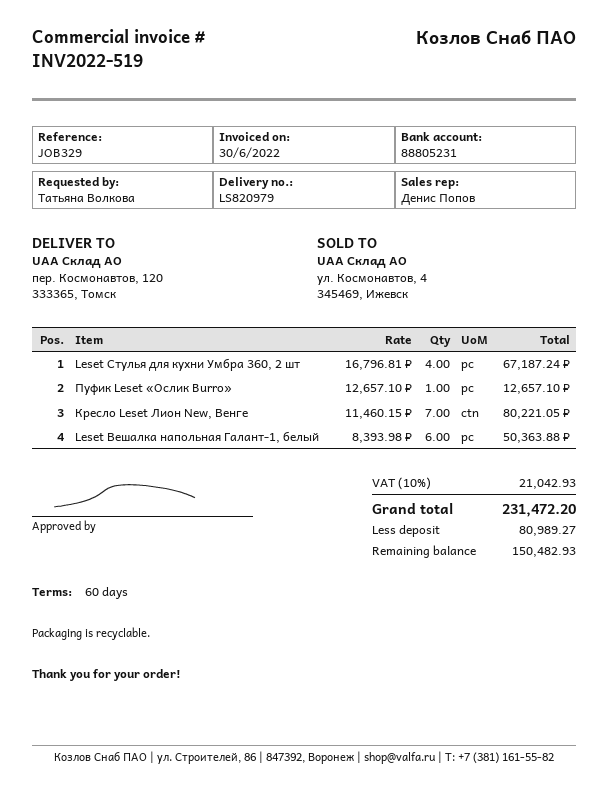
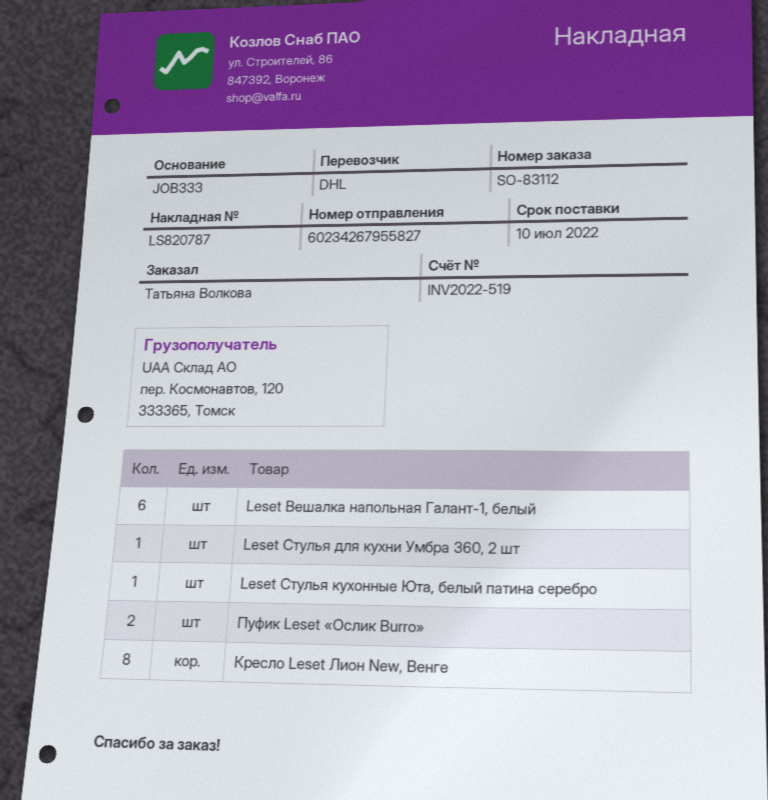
delivery note number: LS820979 -> LS820787
reference: JOB329 -> JOB333
Leset Стулья для кухни Умбра 360, 2 шт: 4 -> 1
Пуфик Leset «Ослик Burro»: 1 -> 2
Кресло Leset Лион New, Венге: 7 -> 8
Leset Стулья кухонные Юта, белый патина серебро: none -> 1

